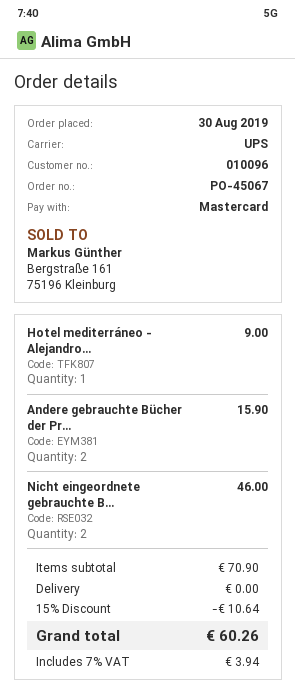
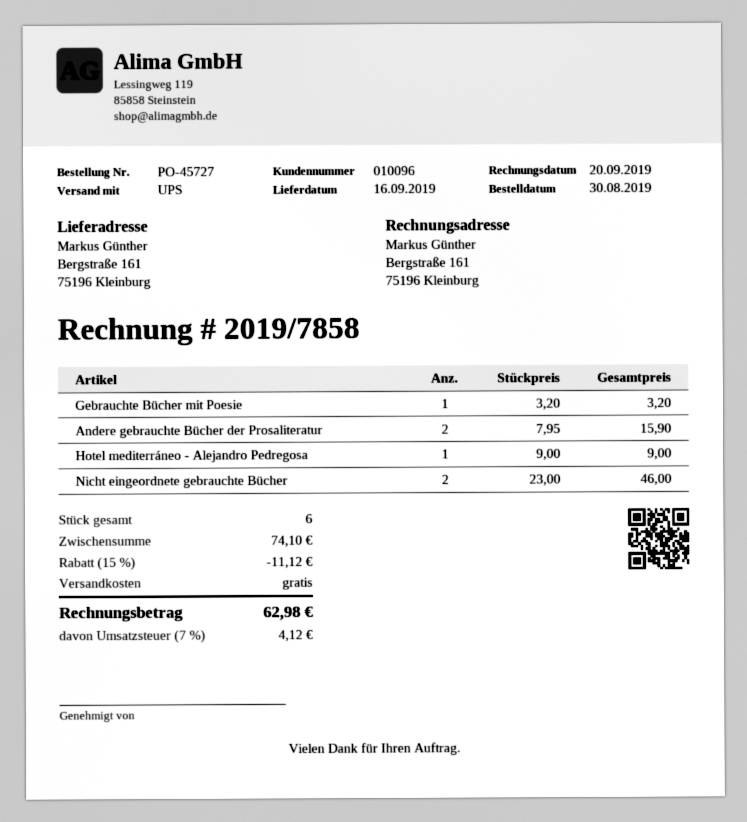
order number: PO-45067 -> PO-45727
Gebrauchte Bücher mit Poesie: none -> 1 for 3.20
subtotal: 70.90 -> 74.10
discount: 15% = 10.64 -> 15% = 11.12
tax: 7% = 3.94 -> 7% = 4.12
total: 60.26 -> 62.98

